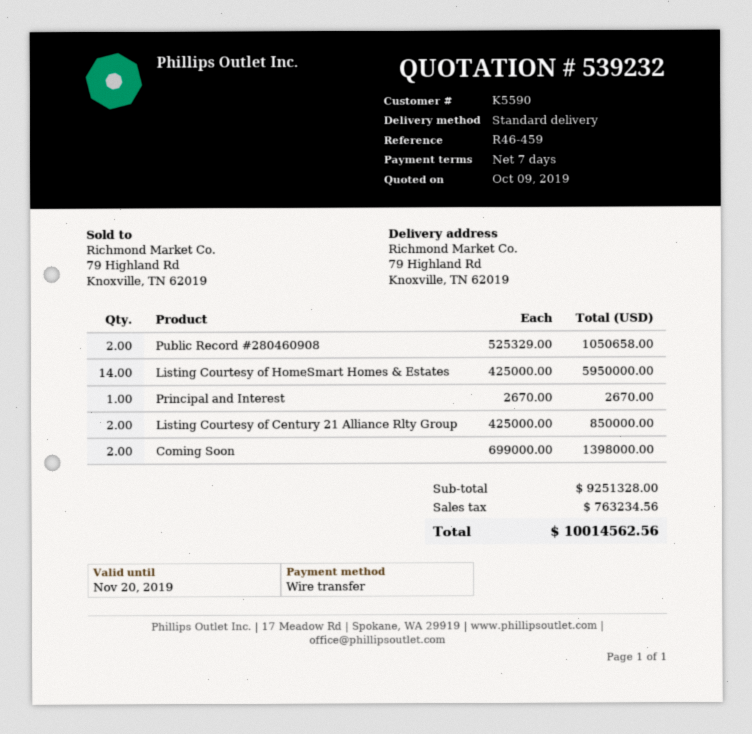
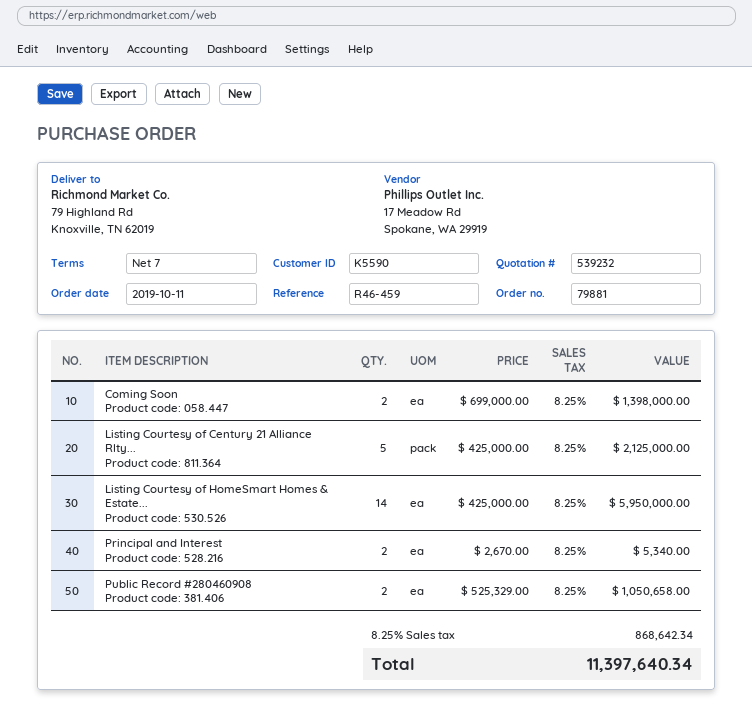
Principal and Interest: 1 x 2670.00 = 2670.00 -> 2 x 2670.00 = 5340.00
Listing Courtesy of Century 21 Alliance Rlty Group: 2 x 425000.00 = 850000.00 -> 5 x 425000.00 = 2125000.00
tax: 763234.56 -> 868642.34
total: 10014562.56 -> 11397640.34

